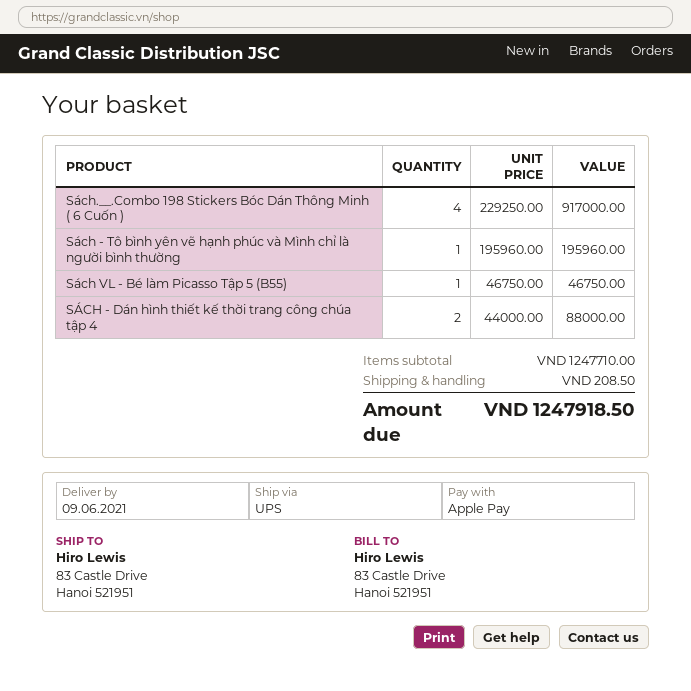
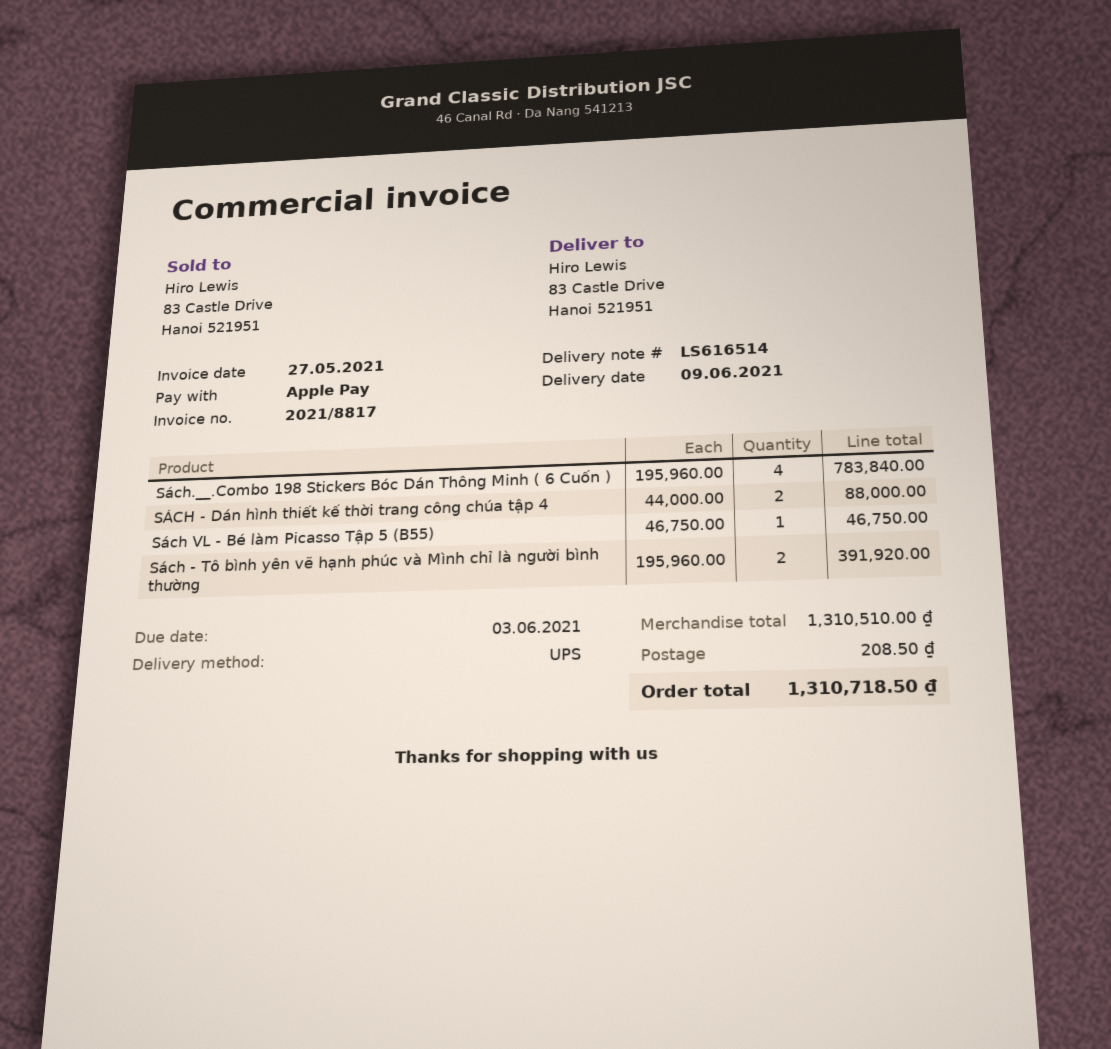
Sách.__.Combo 198 Stickers Bóc Dán Thông Minh ( 6 Cuốn ): 4 x 229250.00 = 917000.00 -> 4 x 195960.00 = 783840.00
Sách - Tô bình yên vẽ hạnh phúc và Mình chỉ là người bình thường: 1 x 195960.00 = 195960.00 -> 2 x 195960.00 = 391920.00
subtotal: 1247710.00 -> 1310510.00
total: 1247918.50 -> 1310718.50

